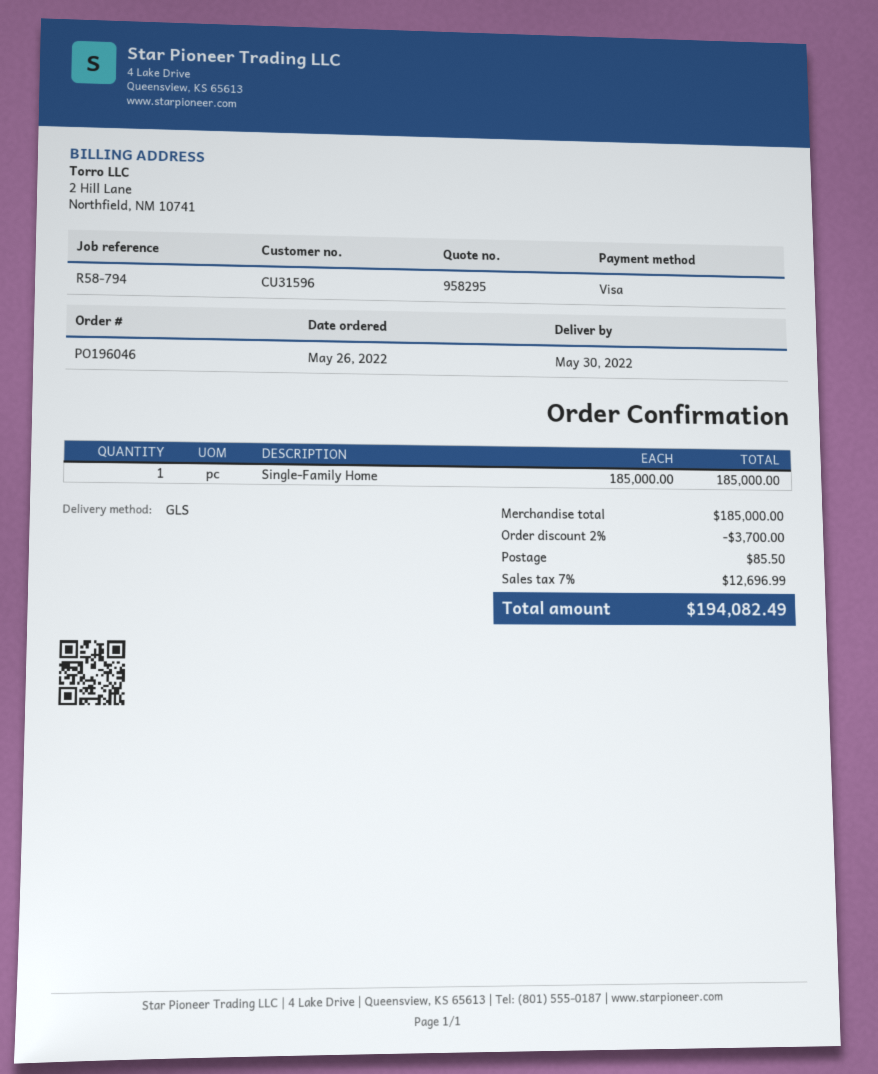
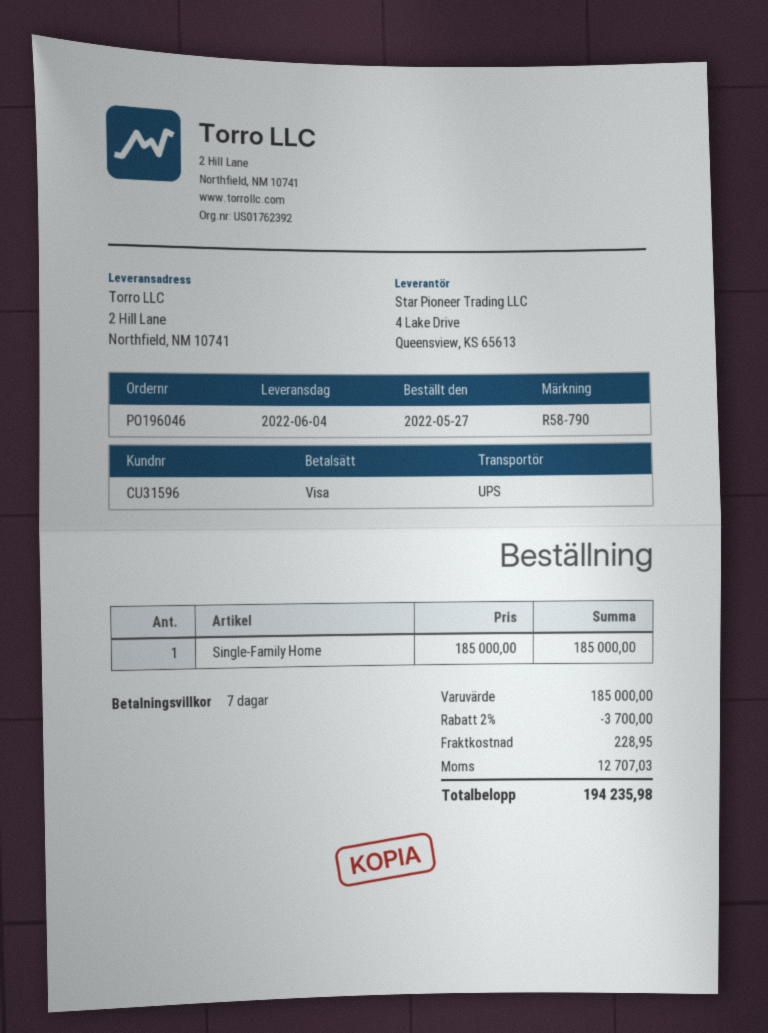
order date: 2022-05-26 -> 2022-05-27
delivery date: 2022-05-30 -> 2022-06-04
reference: R58-794 -> R58-790
shipping method: GLS -> UPS
shipping: 85.50 -> 228.95
tax: 12696.99 -> 12707.03
total: 194082.49 -> 194235.98

